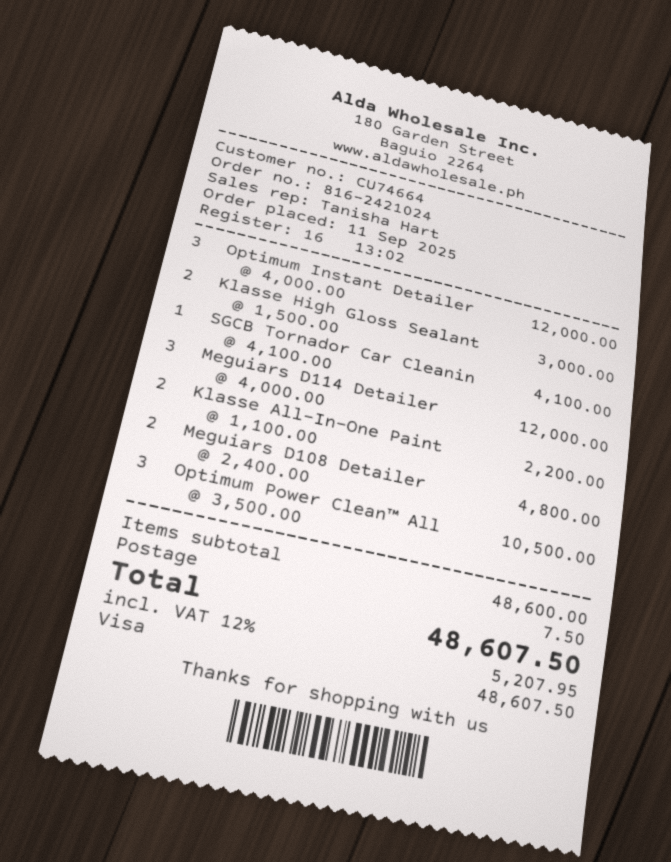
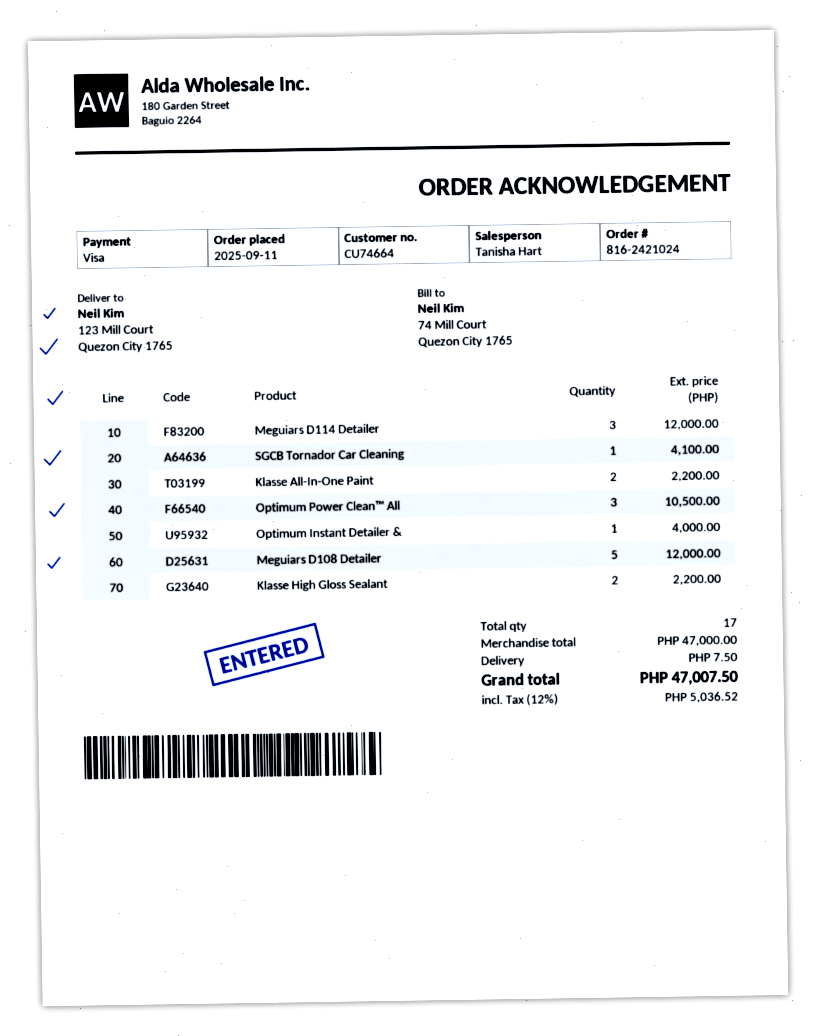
Optimum Instant Detailer: 3 for 12000.00 -> 1 for 4000.00
Klasse High Gloss Sealant: 2 for 3000.00 -> 2 for 2200.00
Meguiars D108 Detailer: 2 for 4800.00 -> 5 for 12000.00
subtotal: 48600.00 -> 47000.00
tax: 12% = 5207.95 -> 12% = 5036.52
total: 48607.50 -> 47007.50

